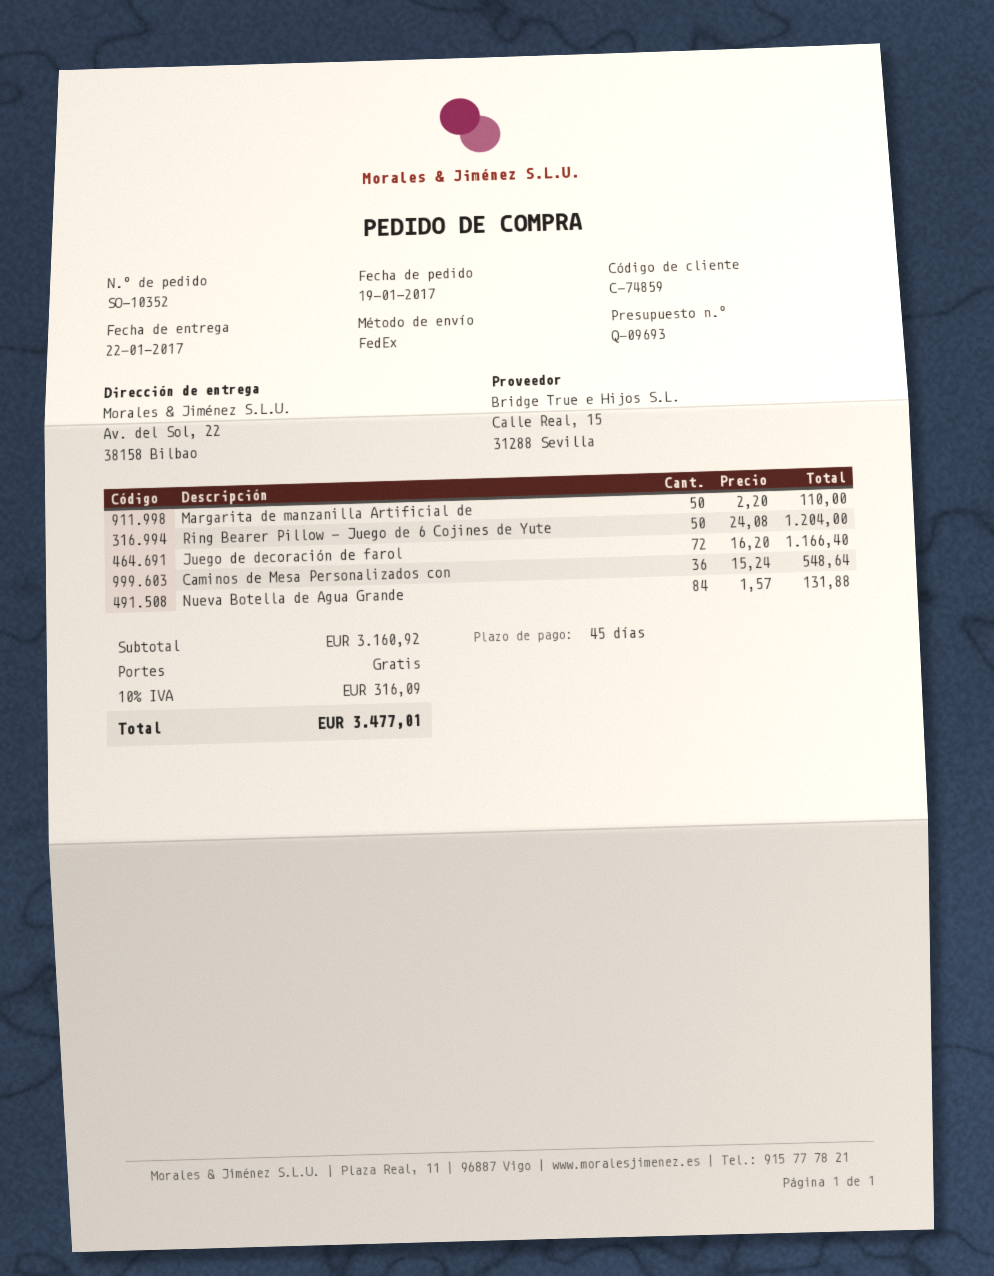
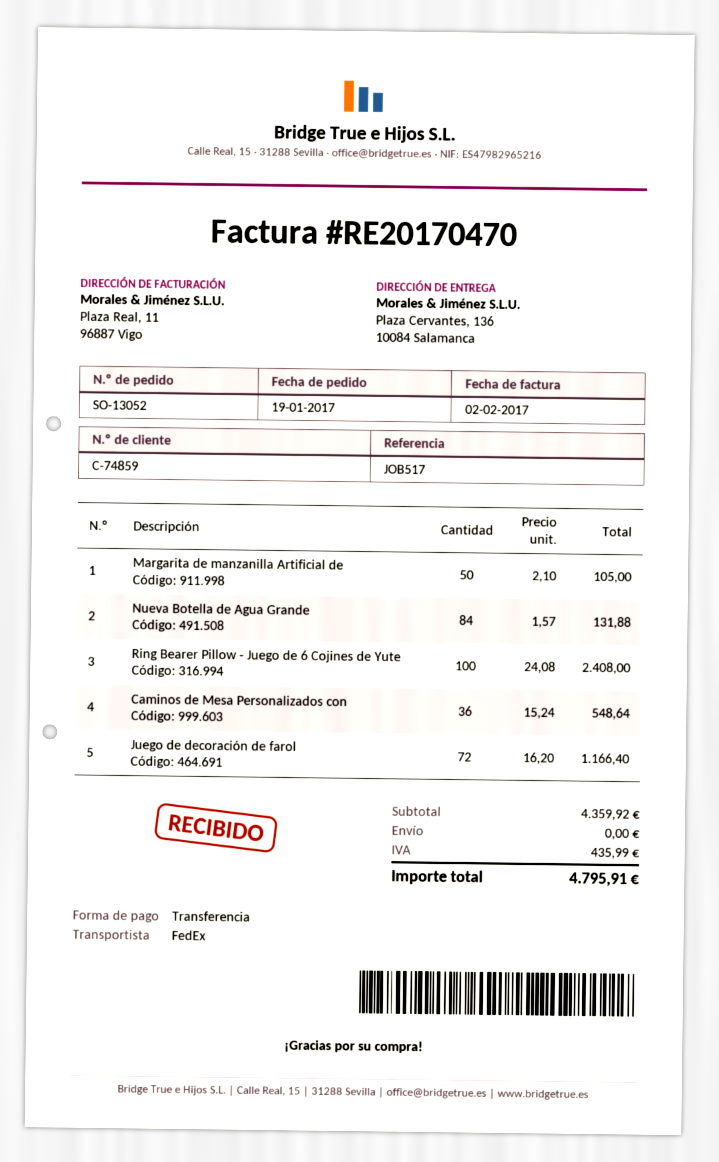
order number: SO-10352 -> SO-13052
ship to: Av. del Sol, 22, 38158 Bilbao -> Plaza Cervantes, 136, 10084 Salamanca
Margarita de manzanilla Artificial de: 50 x 2.20 = 110.00 -> 50 x 2.10 = 105.00
Ring Bearer Pillow - Juego de 6 Cojines de Yute: 50 x 24.08 = 1204.00 -> 100 x 24.08 = 2408.00
subtotal: 3160.92 -> 4359.92
tax: 316.09 -> 435.99
total: 3477.01 -> 4795.91

